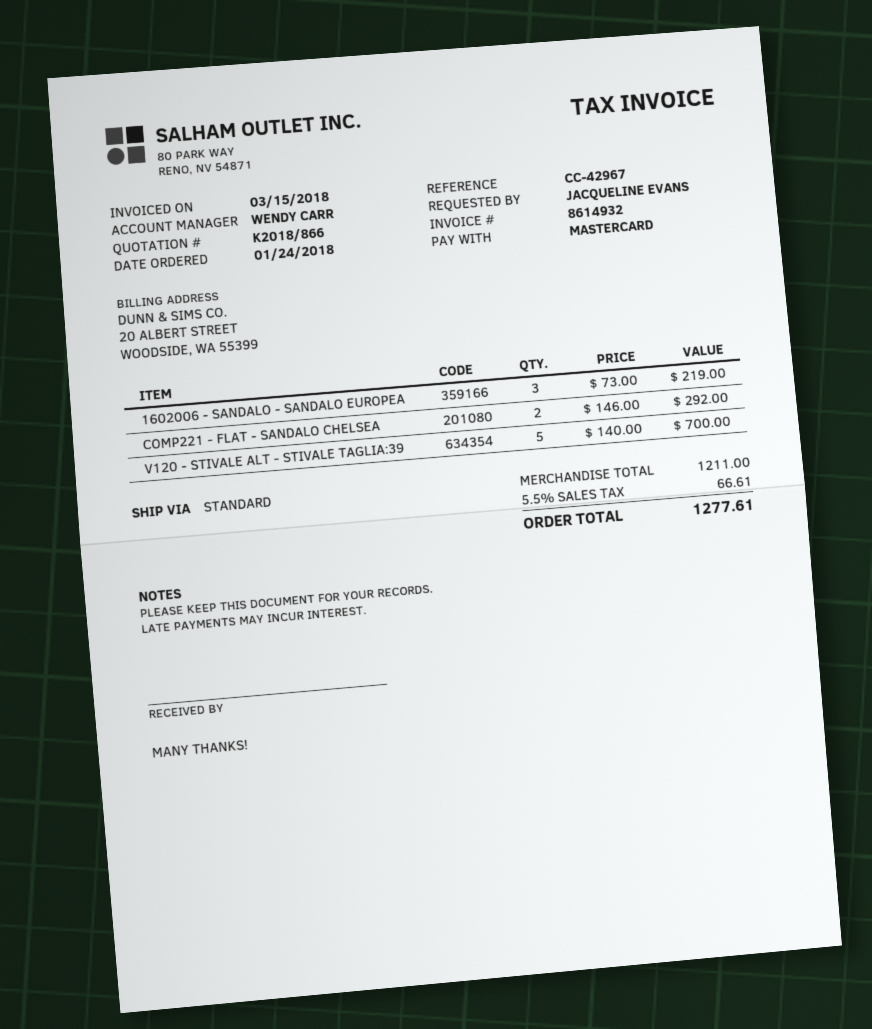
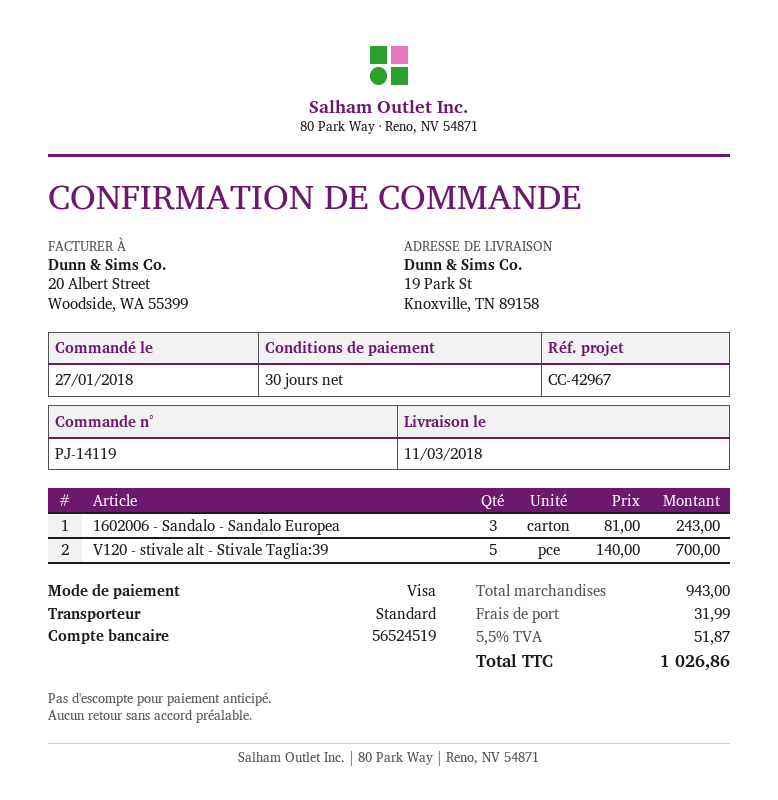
order date: 2018-01-24 -> 2018-01-27
payment method: Mastercard -> Visa
1602006 - SANDALO - SANDALO EUROPEA: 3 x 73.00 = 219.00 -> 3 x 81.00 = 243.00
COMP221 - FLAT - SANDALO CHELSEA: 2 x 146.00 = 292.00 -> none
subtotal: 1211.00 -> 943.00
shipping: none -> 31.99
tax: 5.5% = 66.61 -> 5.5% = 51.87
total: 1277.61 -> 1026.86

